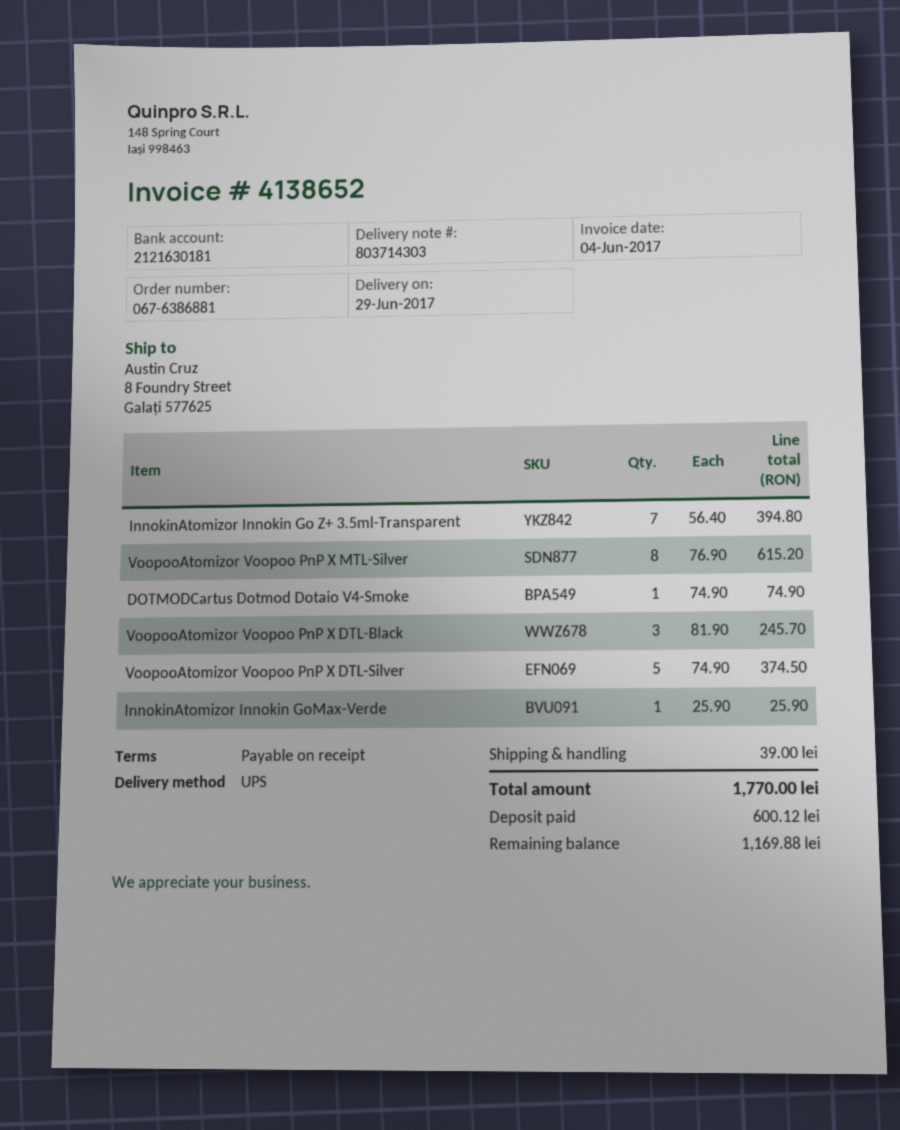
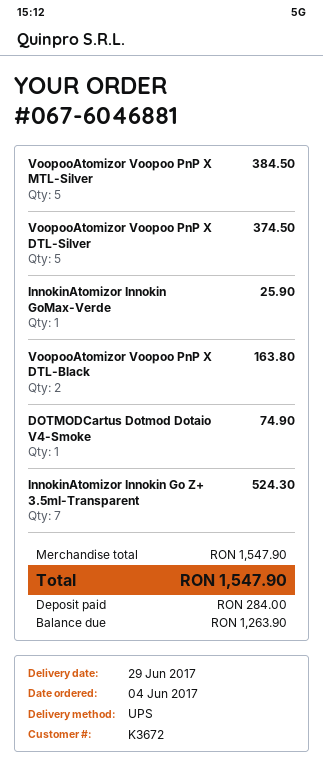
order number: 067-6386881 -> 067-6046881
InnokinAtomizor Innokin Go Z+ 3.5ml-Transparent: 7 for 394.80 -> 7 for 524.30
VoopooAtomizor Voopoo PnP X MTL-Silver: 8 for 615.20 -> 5 for 384.50
VoopooAtomizor Voopoo PnP X DTL-Black: 3 for 245.70 -> 2 for 163.80
shipping: 39.00 -> none
total: 1770.00 -> 1547.90
deposit: 600.12 -> 284.00
balance: 1169.88 -> 1263.90

